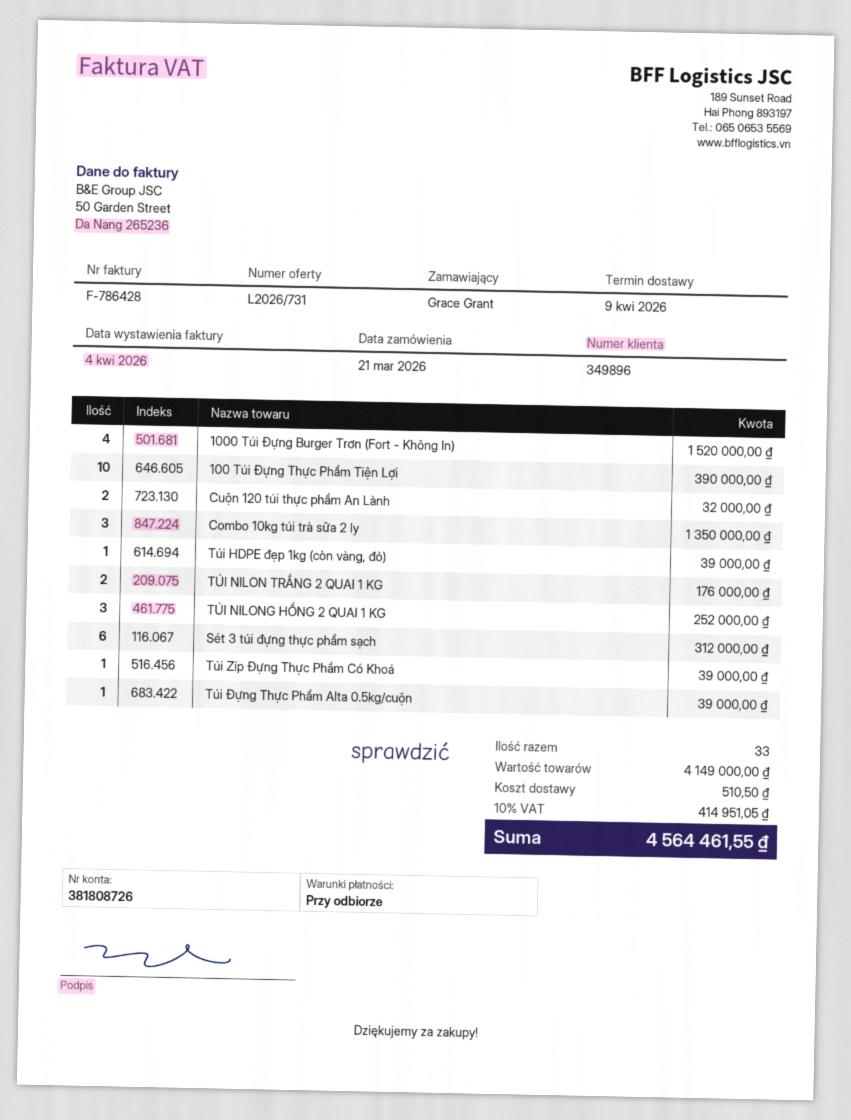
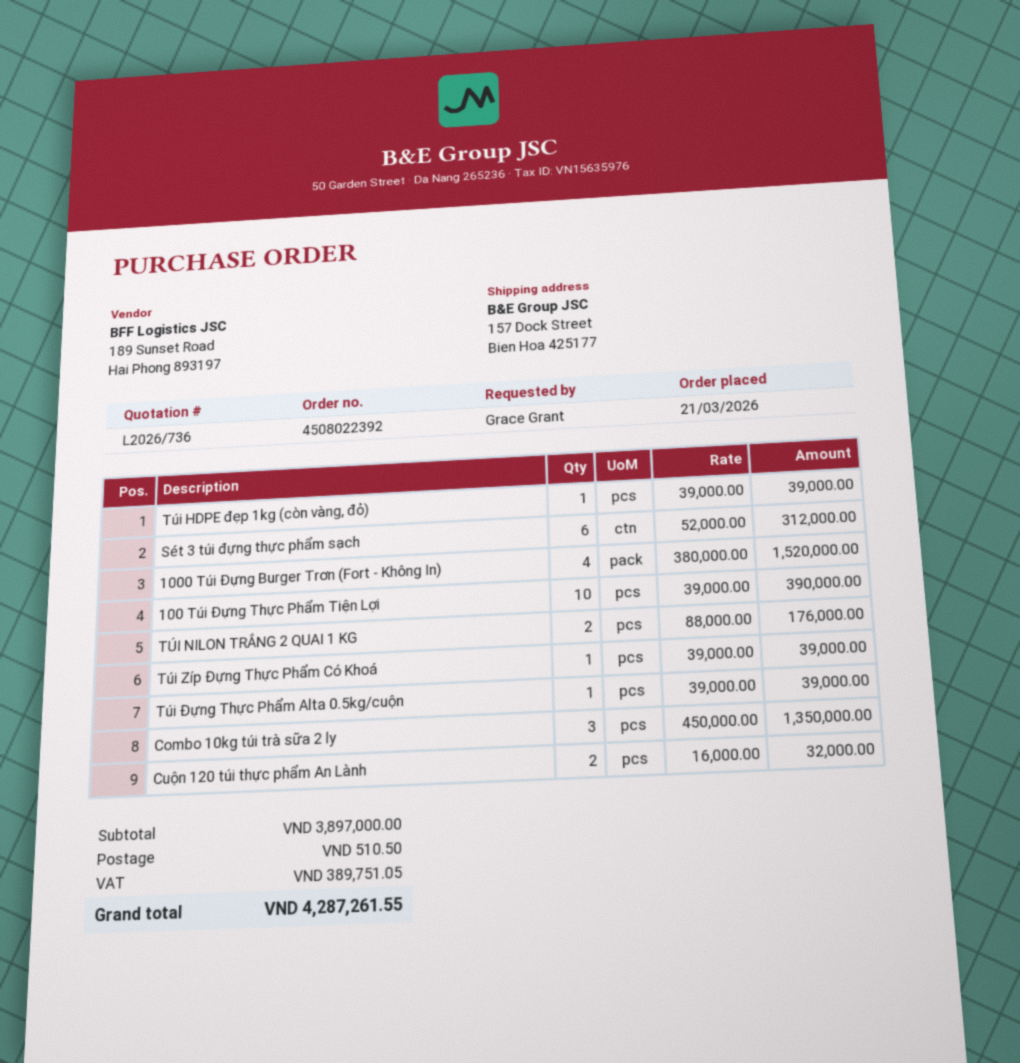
quote number: L2026/731 -> L2026/736
TÚI NILONG HỒNG 2 QUAI 1 KG: 3 for 252000.00 -> none
subtotal: 4149000.00 -> 3897000.00
tax: 414951.05 -> 389751.05
total: 4564461.55 -> 4287261.55

